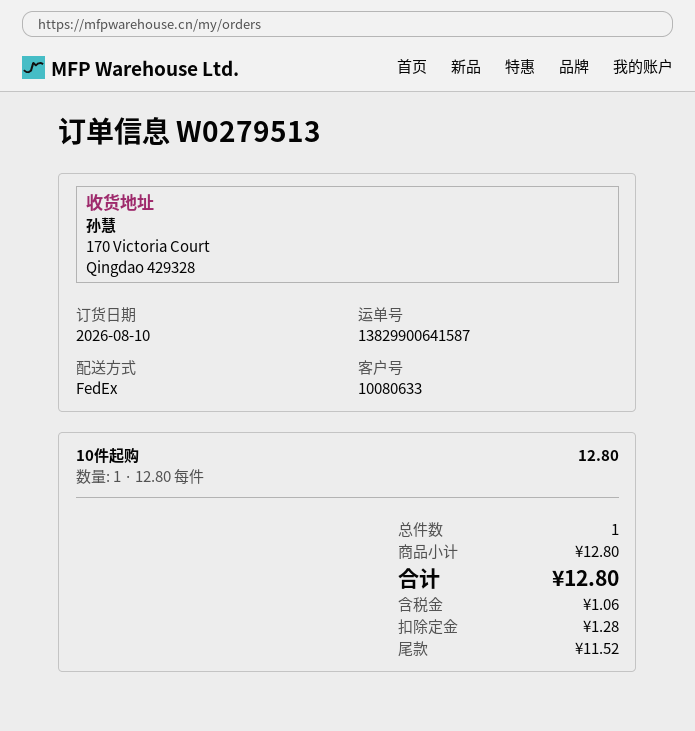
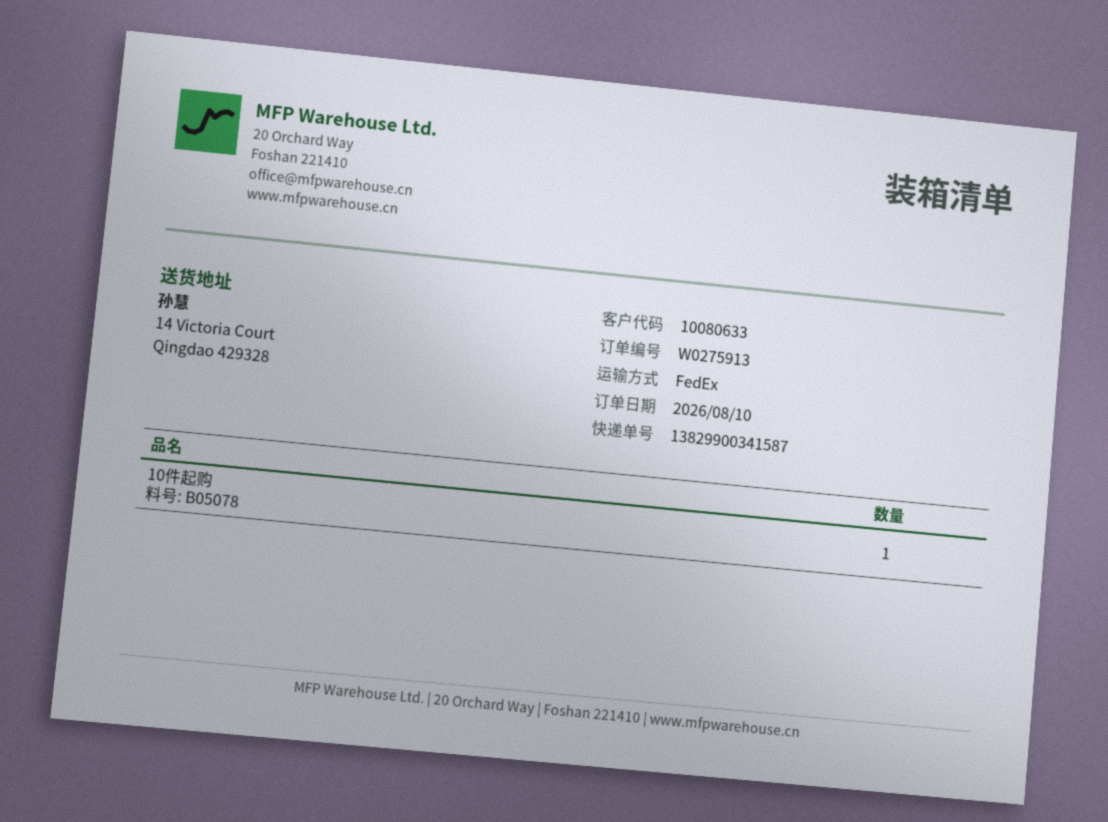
order number: W0279513 -> W0275913
tracking number: 13829900641587 -> 13829900341587
ship to: 170 Victoria Court, Qingdao 429328 -> 14 Victoria Court, Qingdao 429328

